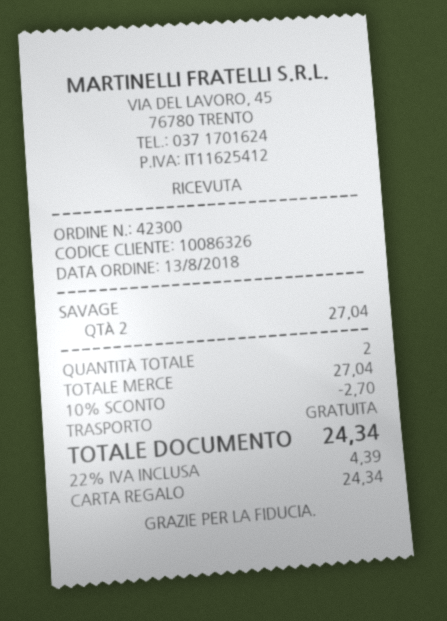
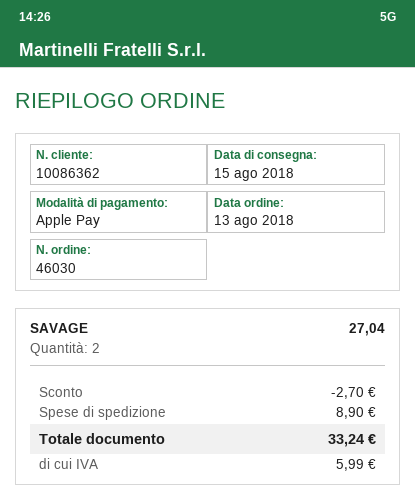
order number: 42300 -> 46030
customer number: 10086326 -> 10086362
payment method: gift card -> Apple Pay
shipping: 0.00 -> 8.90
tax: 4.39 -> 5.99
total: 24.34 -> 33.24

